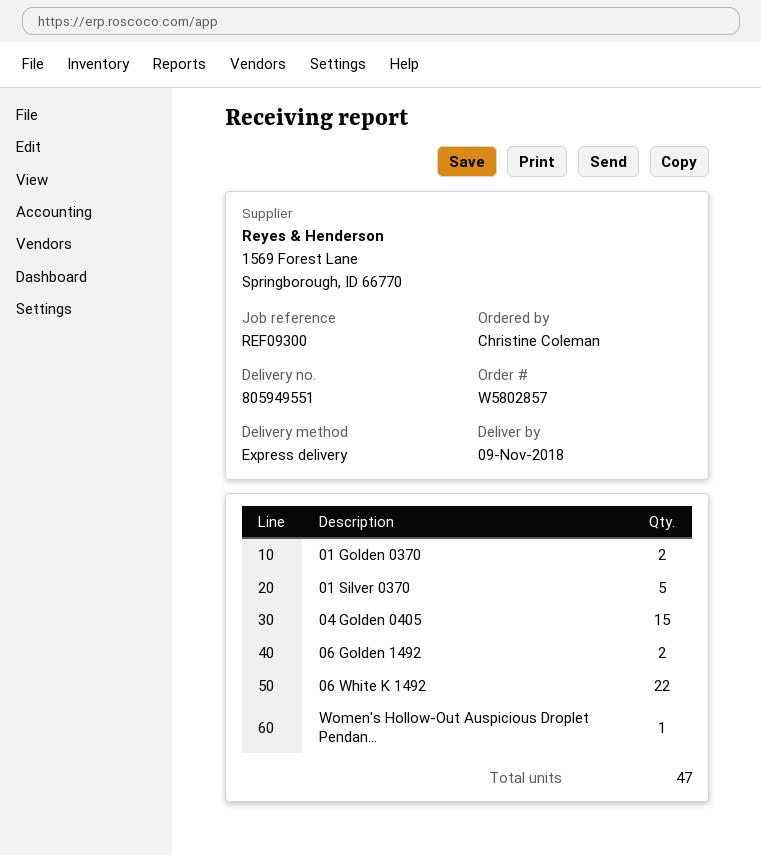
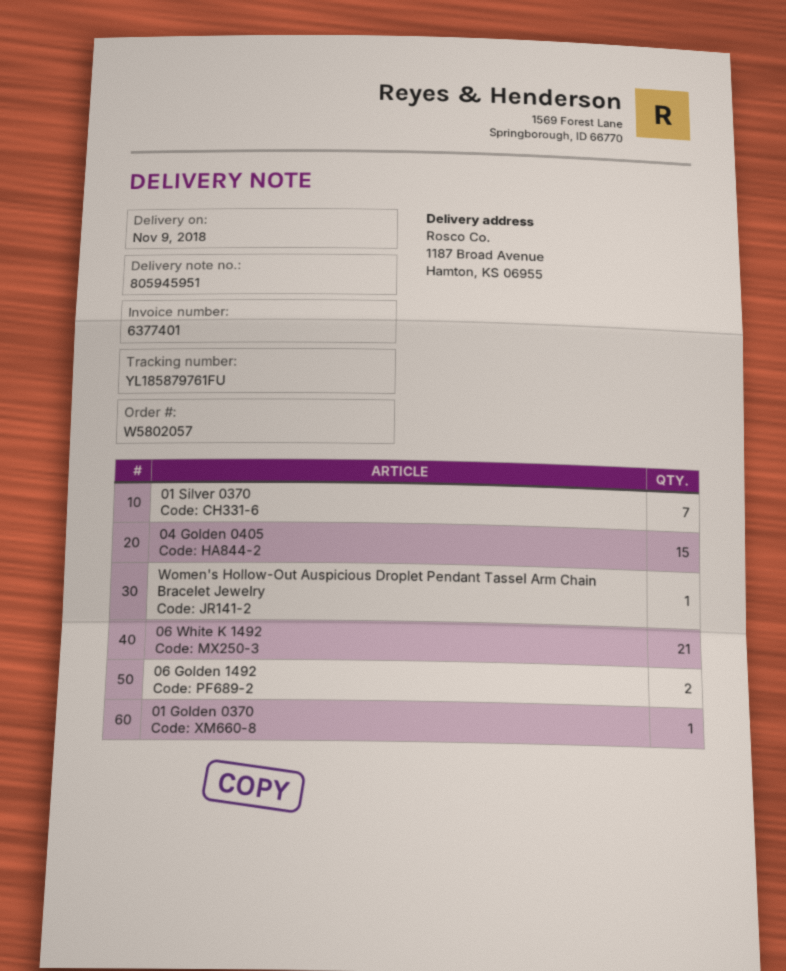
order number: W5802857 -> W5802057
delivery note number: 805949551 -> 805945951
01 Golden 0370: 2 -> 1
01 Silver 0370: 5 -> 7
06 White K 1492: 22 -> 21

